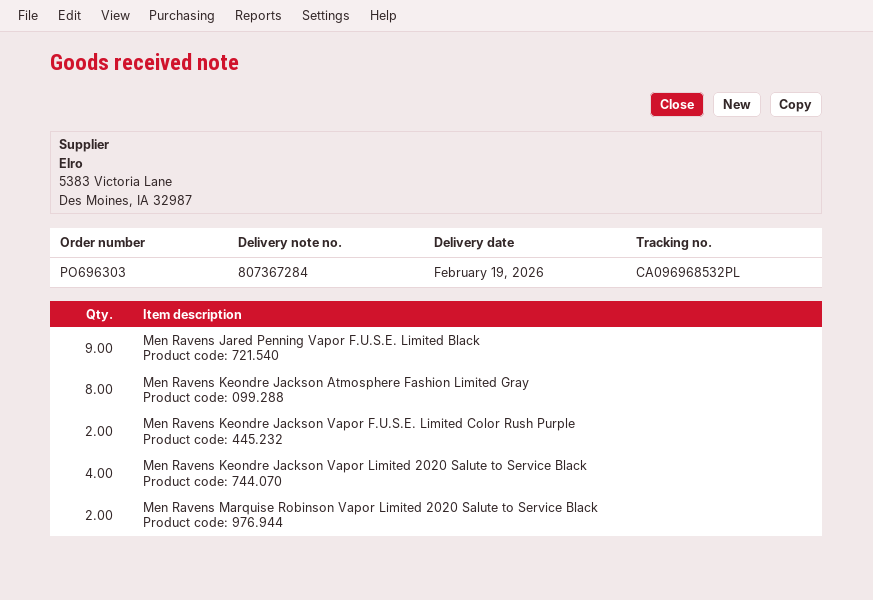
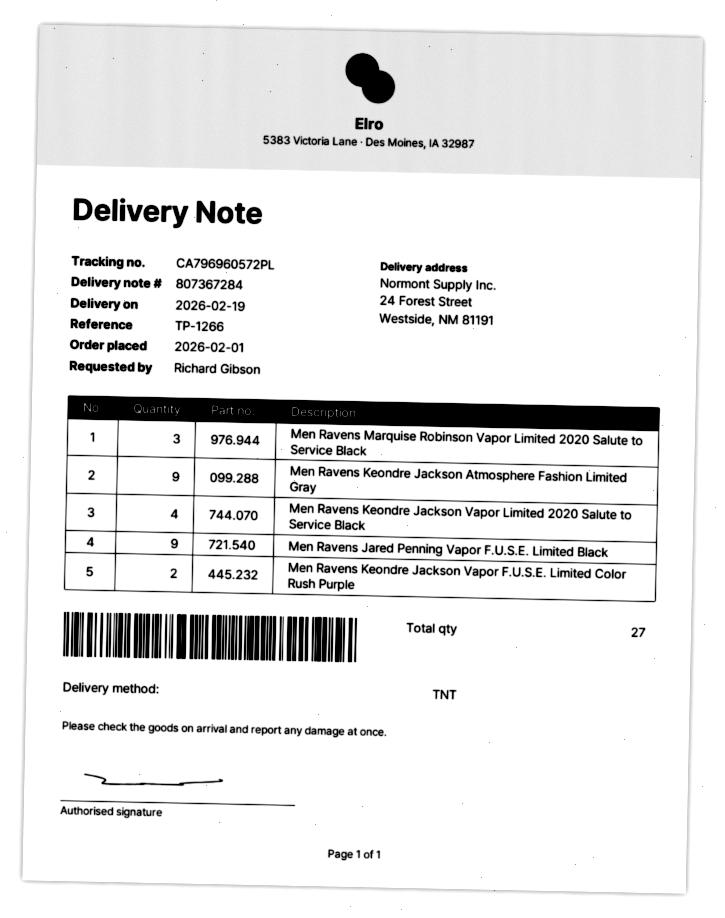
tracking number: CA096968532PL -> CA796960572PL
Men Ravens Keondre Jackson Atmosphere Fashion Limited Gray: 8 -> 9
Men Ravens Marquise Robinson Vapor Limited 2020 Salute to Service Black: 2 -> 3

